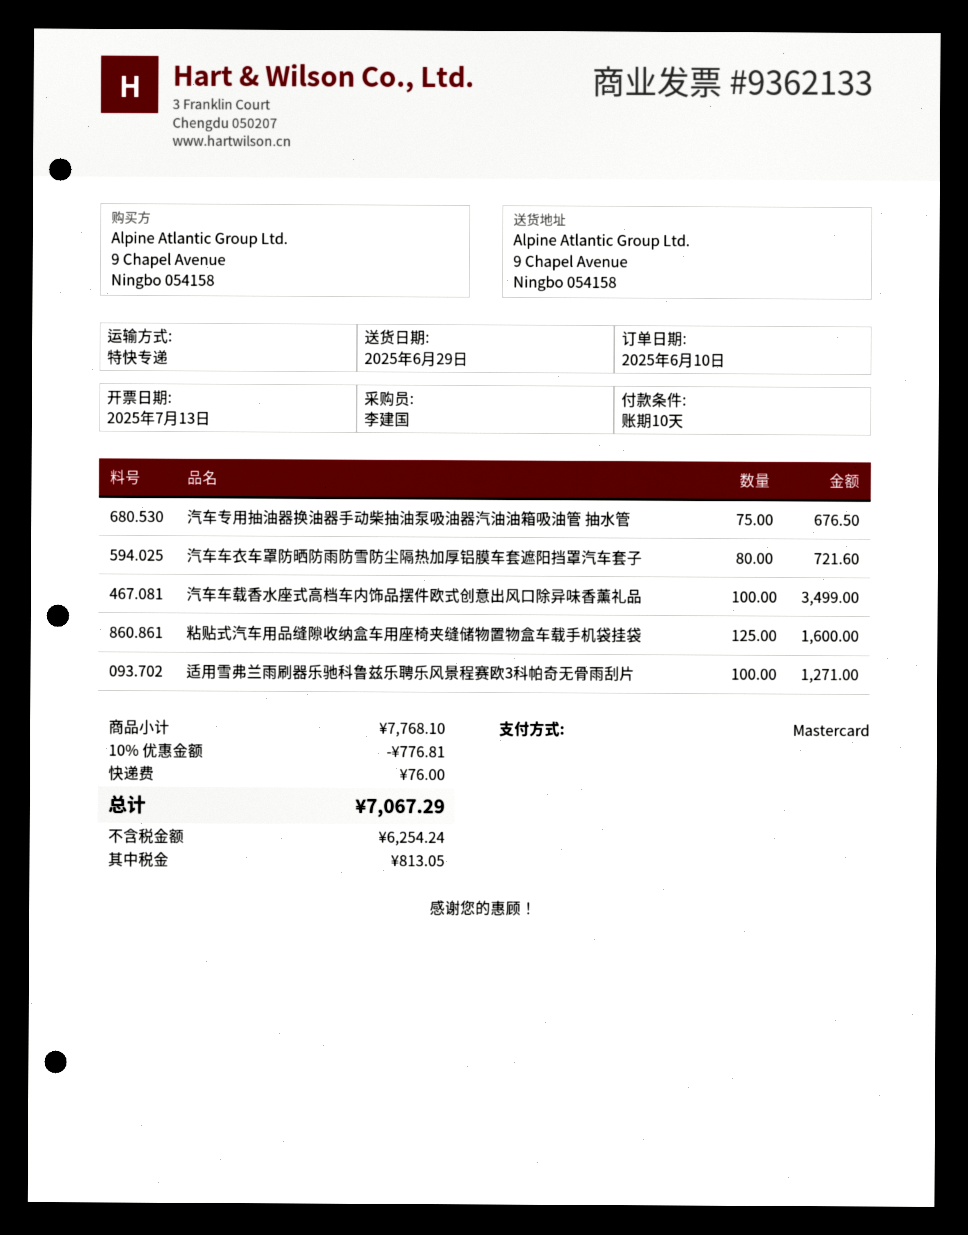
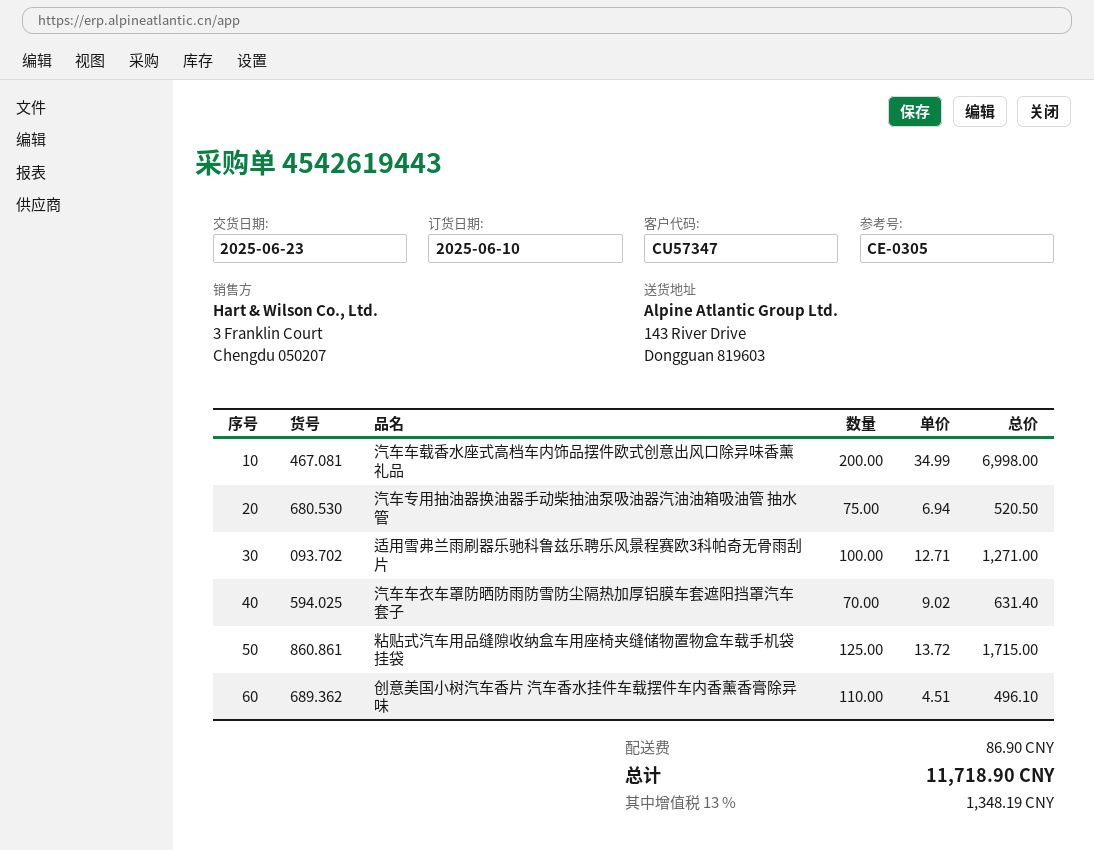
delivery date: 2025-06-29 -> 2025-06-23
ship to: 9 Chapel Avenue, Ningbo 054158 -> 143 River Drive, Dongguan 819603
汽车专用抽油器换油器手动柴抽油泵吸油器汽油油箱吸油管 抽水管: 75 for 676.50 -> 75 for 520.50
汽车车衣车罩防晒防雨防雪防尘隔热加厚铝膜车套遮阳挡罩汽车套子: 80 for 721.60 -> 70 for 631.40
汽车车载香水座式高档车内饰品摆件欧式创意出风口除异味香薰礼品: 100 for 3499.00 -> 200 for 6998.00
粘贴式汽车用品缝隙收纳盒车用座椅夹缝储物置物盒车载手机袋挂袋: 125 for 1600.00 -> 125 for 1715.00
创意美国小树汽车香片 汽车香水挂件车载摆件车内香薰香膏除异味: none -> 110 for 496.10
discount: 10% = 776.81 -> none
shipping: 76.00 -> 86.90
tax: 813.05 -> 1348.19
total: 7067.29 -> 11718.90

